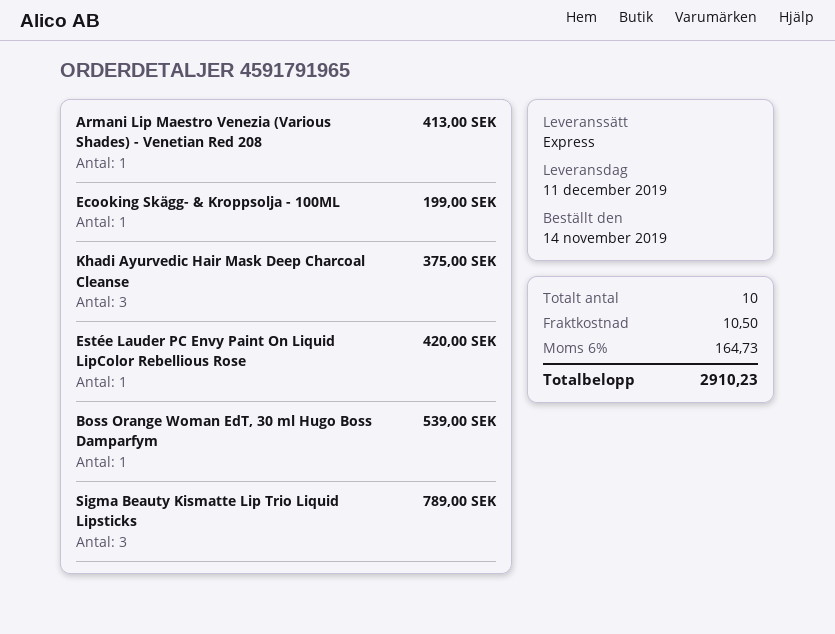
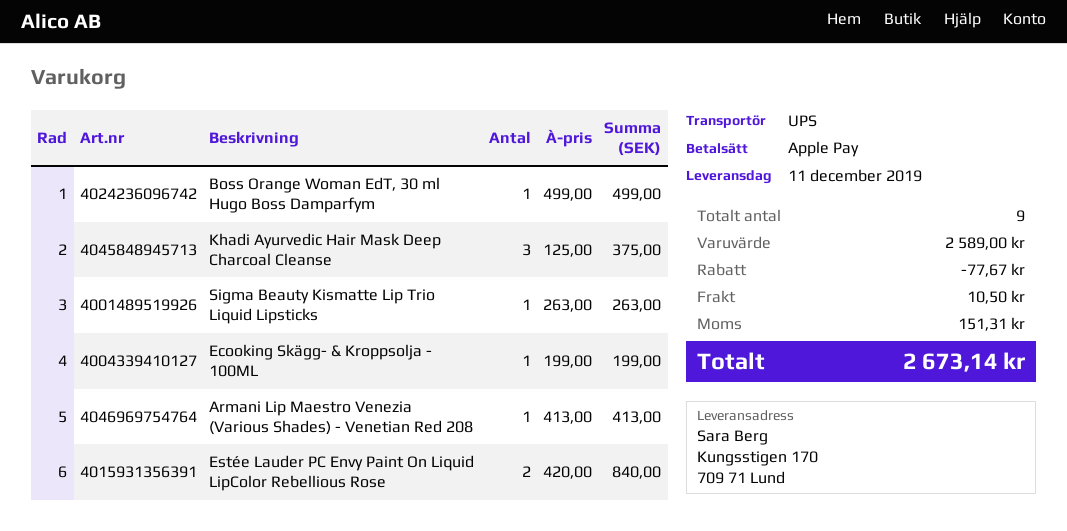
shipping method: express -> UPS
Estée Lauder PC Envy Paint On Liquid LipColor Rebellious Rose: 1 for 420.00 -> 2 for 840.00
Boss Orange Woman EdT, 30 ml Hugo Boss Damparfym: 1 for 539.00 -> 1 for 499.00
Sigma Beauty Kismatte Lip Trio Liquid Lipsticks: 3 for 789.00 -> 1 for 263.00
total quantity: 10 -> 9
discount: none -> 77.67
tax: 164.73 -> 151.31
total: 2910.23 -> 2673.14

